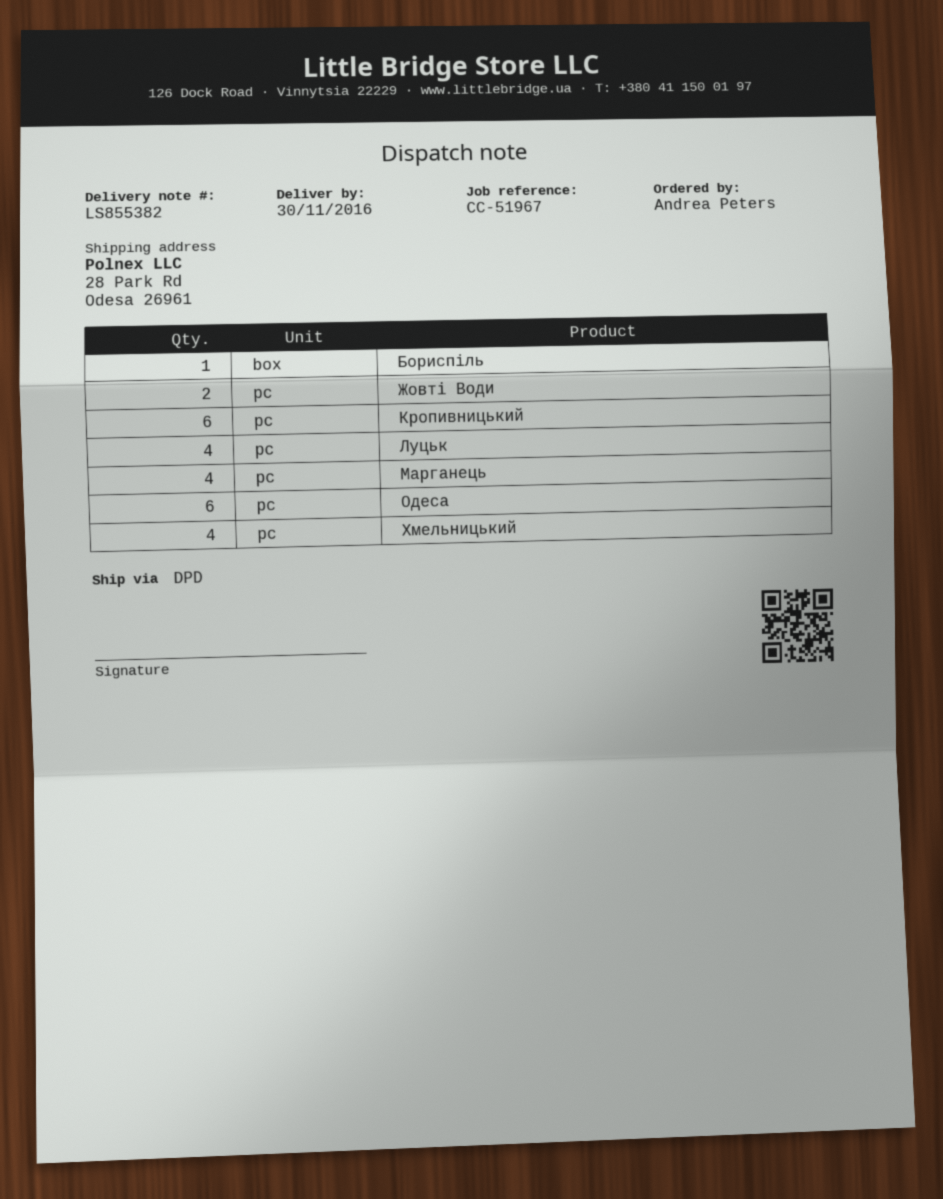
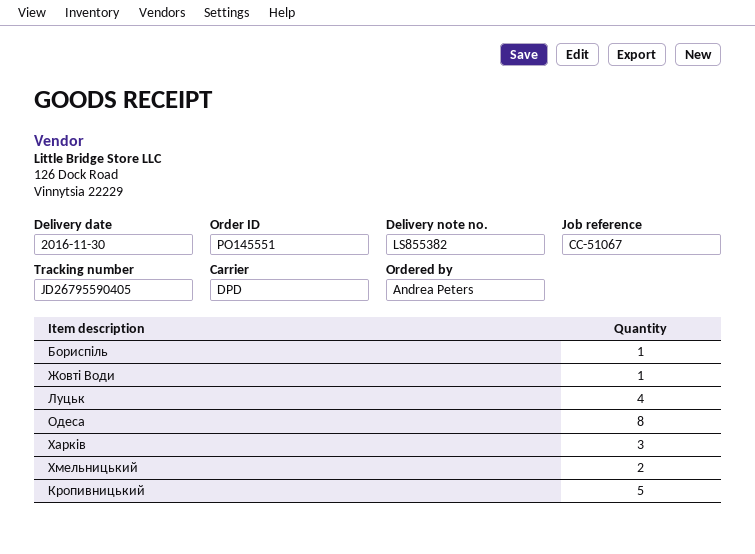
reference: CC-51967 -> CC-51067
Жовті Води: 2 -> 1
Кропивницький: 6 -> 5
Марганець: 4 -> none
Одеса: 6 -> 8
Хмельницький: 4 -> 2
Харків: none -> 3

